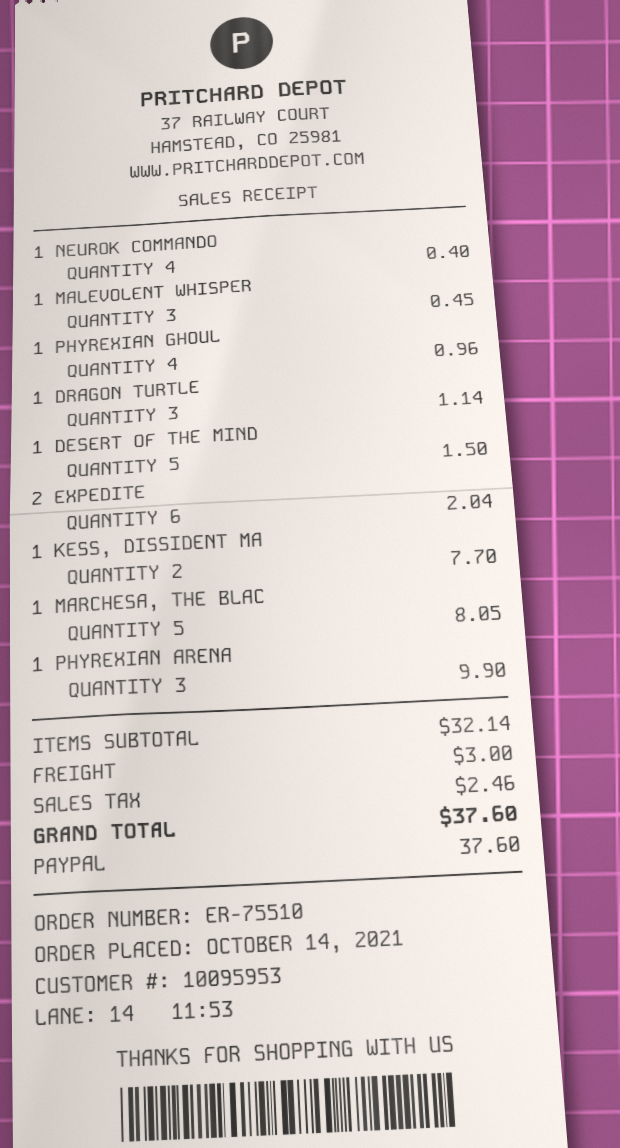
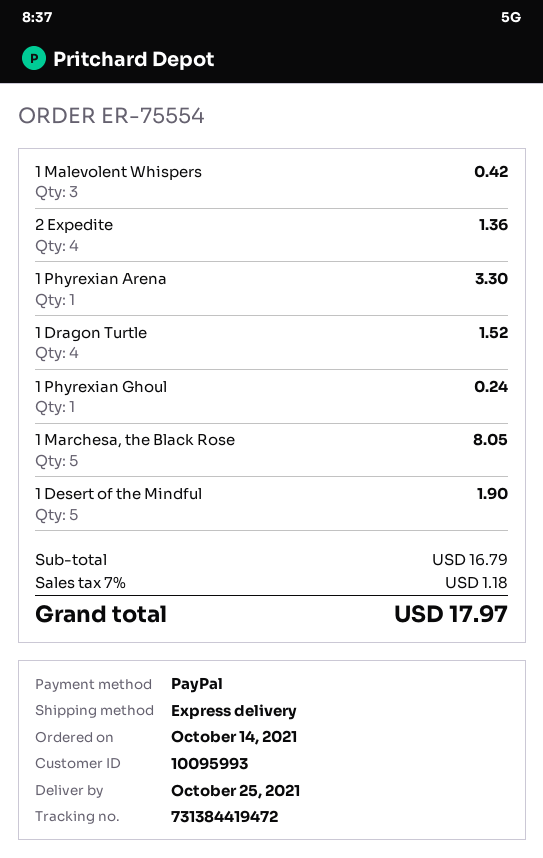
order number: ER-75510 -> ER-75554
customer number: 10095953 -> 10095993
1 NEUROK COMMANDO: 4 for 0.40 -> none
1 MALEVOLENT WHISPER: 3 for 0.45 -> 3 for 0.42
1 PHYREXIAN GHOUL: 4 for 0.96 -> 1 for 0.24
1 DRAGON TURTLE: 3 for 1.14 -> 4 for 1.52
1 DESERT OF THE MIND: 5 for 1.50 -> 5 for 1.90
2 EXPEDITE: 6 for 2.04 -> 4 for 1.36
1 KESS, DISSIDENT MA: 2 for 7.70 -> none
1 PHYREXIAN ARENA: 3 for 9.90 -> 1 for 3.30
subtotal: 32.14 -> 16.79
shipping: 3.00 -> none
tax: 2.46 -> 1.18
total: 37.60 -> 17.97

